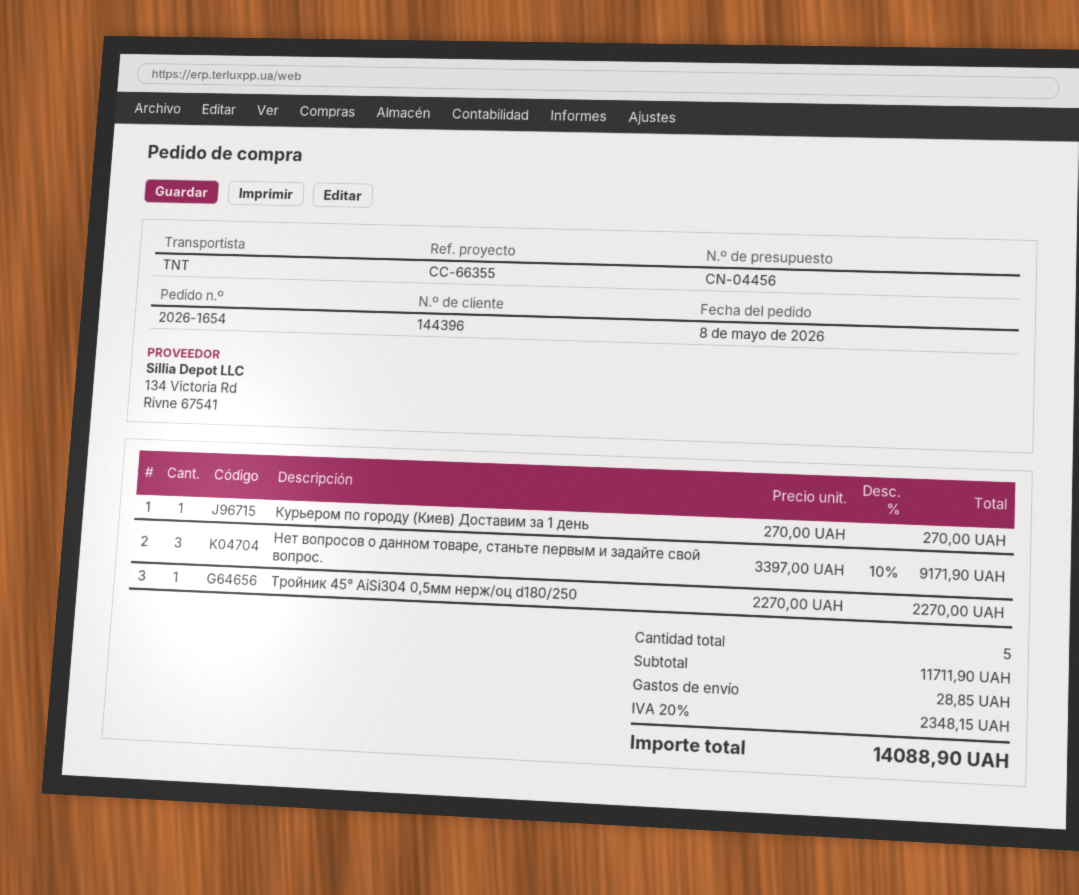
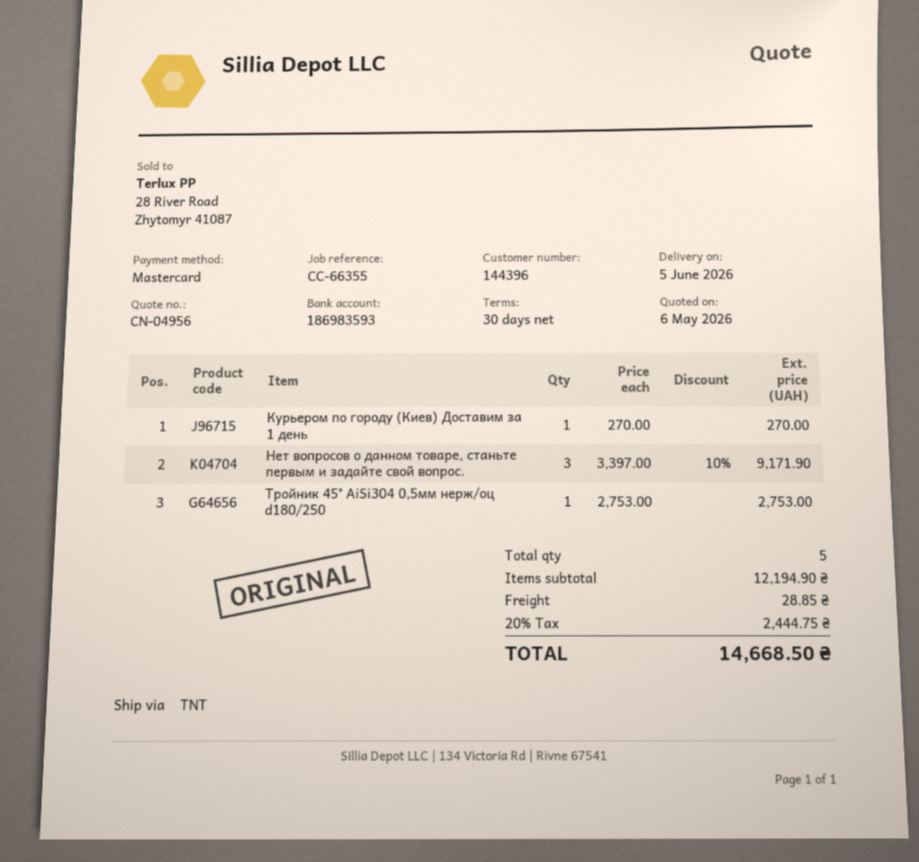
quote number: CN-04456 -> CN-04956
Тройник 45° AiSi304 0,5мм нерж/оц d180/250: 1 x 2270.00 = 2270.00 -> 1 x 2753.00 = 2753.00
subtotal: 11711.90 -> 12194.90
tax: 20% = 2348.15 -> 20% = 2444.75
total: 14088.90 -> 14668.50

